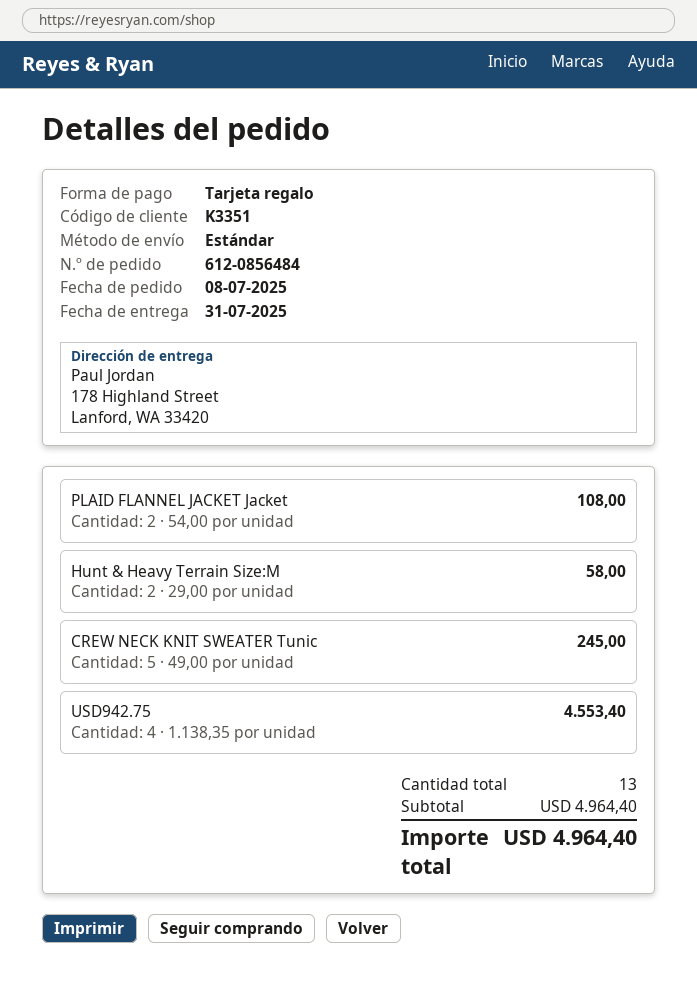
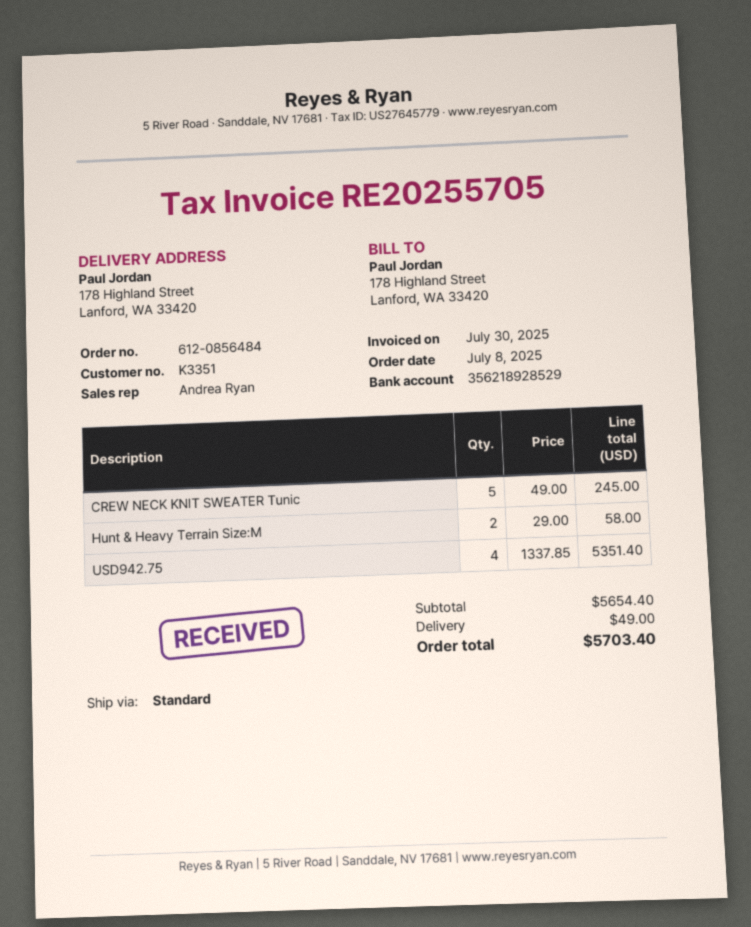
PLAID FLANNEL JACKET Jacket: 2 x 54.00 = 108.00 -> none
USD942.75: 4 x 1138.35 = 4553.40 -> 4 x 1337.85 = 5351.40
subtotal: 4964.40 -> 5654.40
shipping: none -> 49.00
total: 4964.40 -> 5703.40

